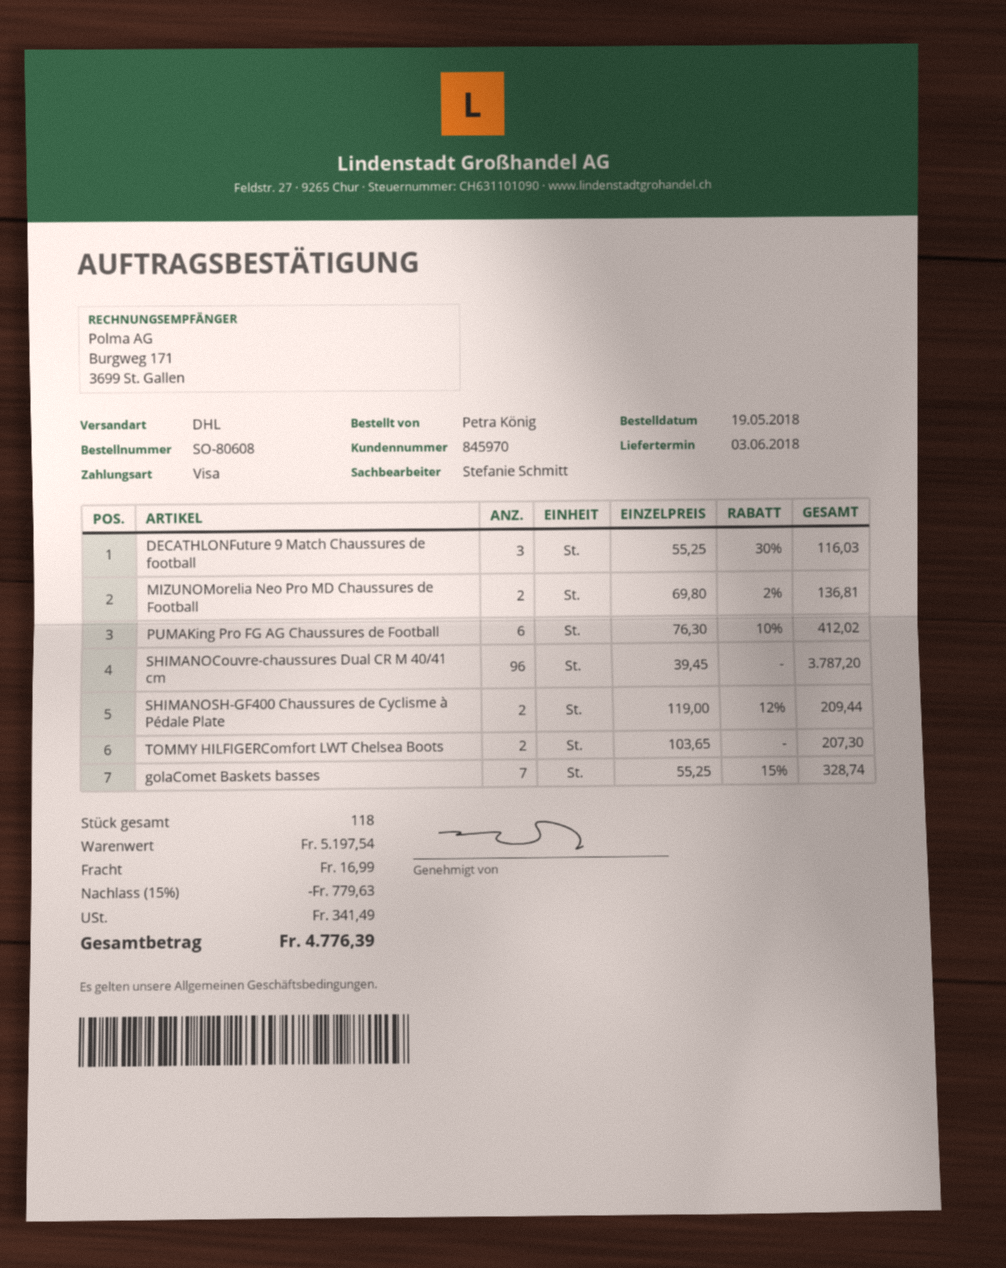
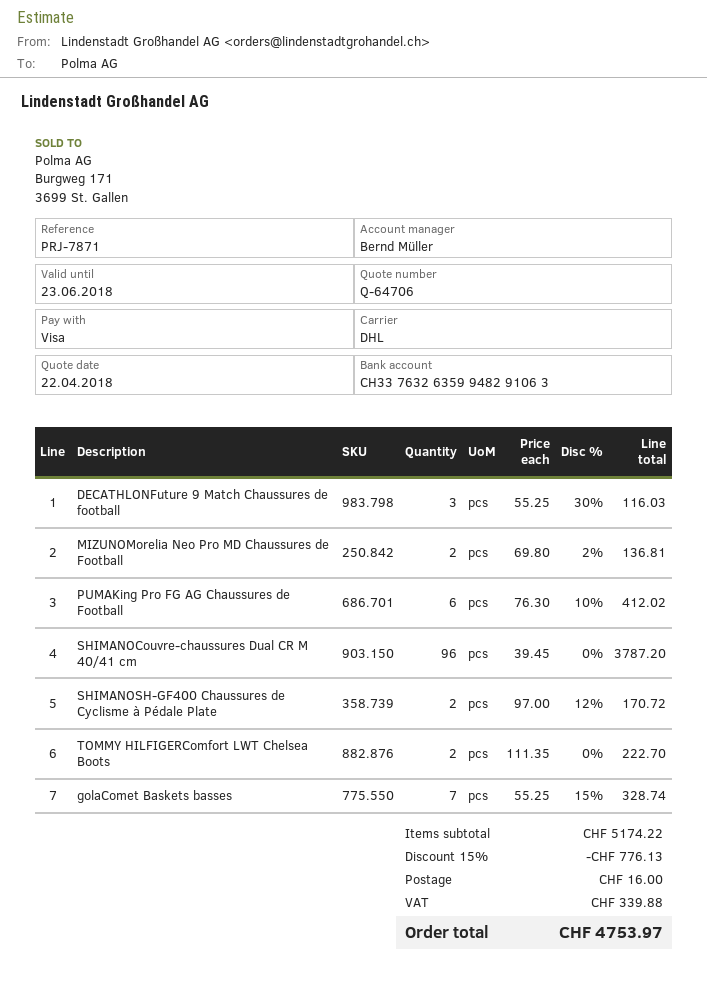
sales rep: Stefanie Schmitt -> Bernd Müller
SHIMANOSH-GF400 Chaussures de Cyclisme à Pédale Plate: 2 x 119.00 - 12% = 209.44 -> 2 x 97.00 - 12% = 170.72
TOMMY HILFIGERComfort LWT Chelsea Boots: 2 x 103.65 = 207.30 -> 2 x 111.35 = 222.70
subtotal: 5197.54 -> 5174.22
discount: 15% = 779.63 -> 15% = 776.13
shipping: 16.99 -> 16.00
tax: 341.49 -> 339.88
total: 4776.39 -> 4753.97

